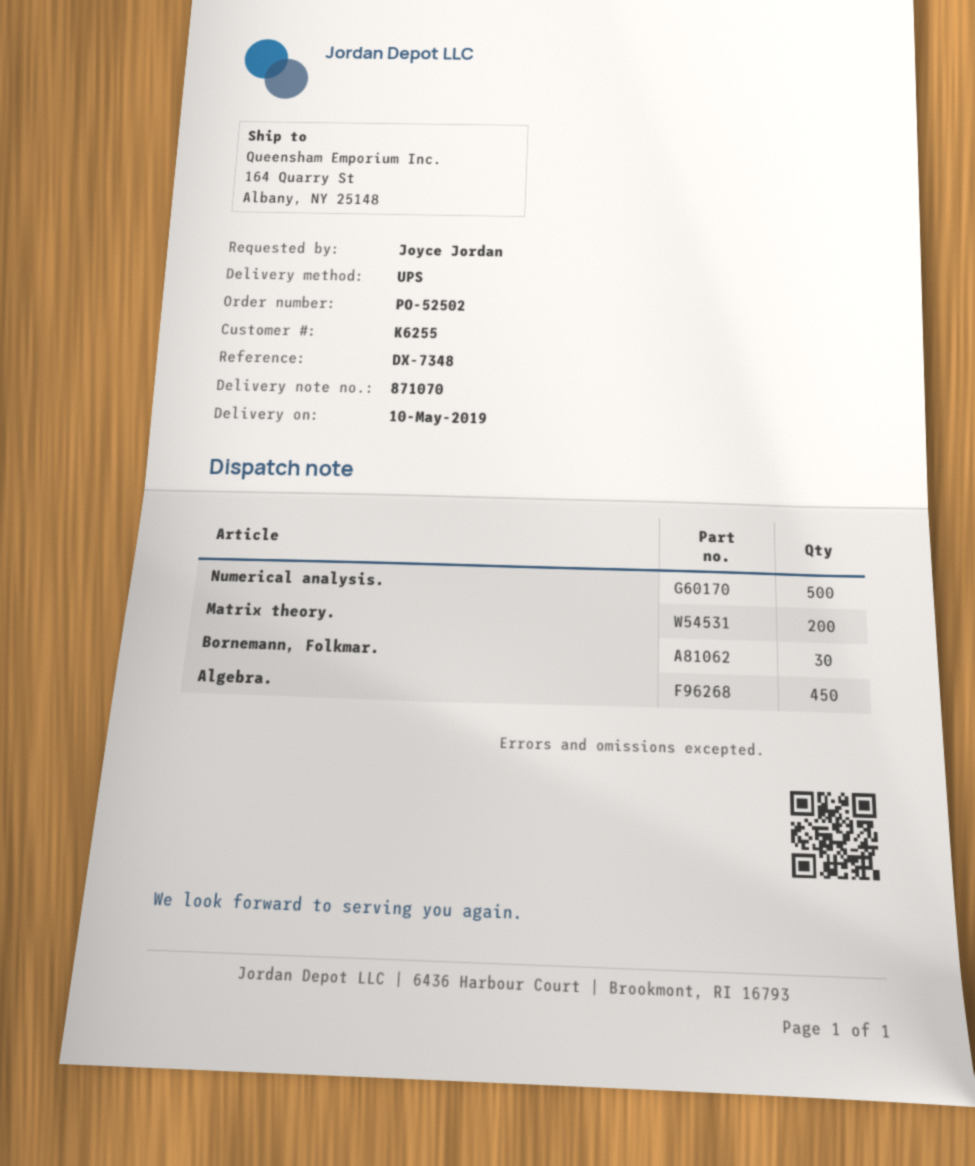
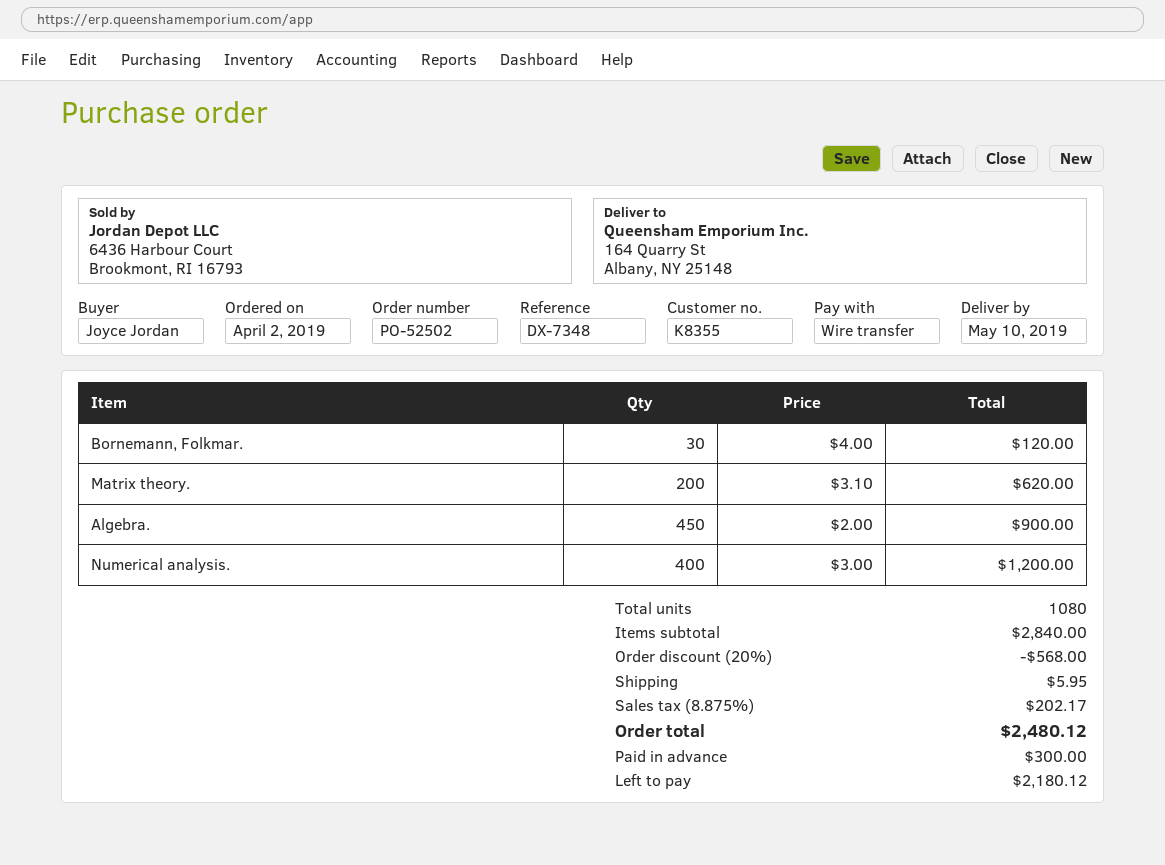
customer number: K6255 -> K8355
Numerical analysis.: 500 -> 400

